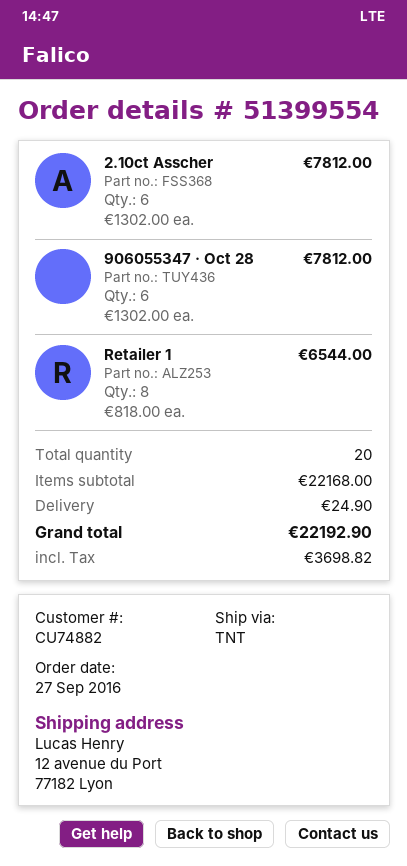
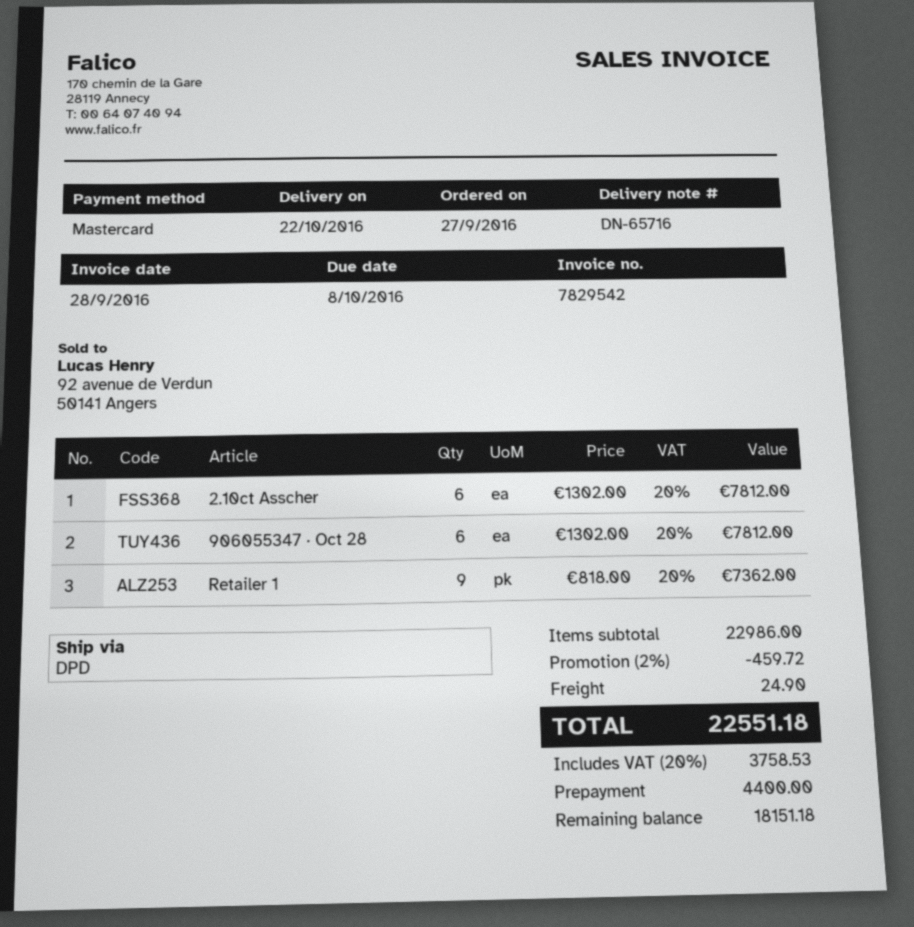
shipping method: TNT -> DPD
Retailer 1: 8 x 818.00 = 6544.00 -> 9 x 818.00 = 7362.00
subtotal: 22168.00 -> 22986.00
discount: none -> 2% = 459.72
tax: 3698.82 -> 3758.53
total: 22192.90 -> 22551.18

